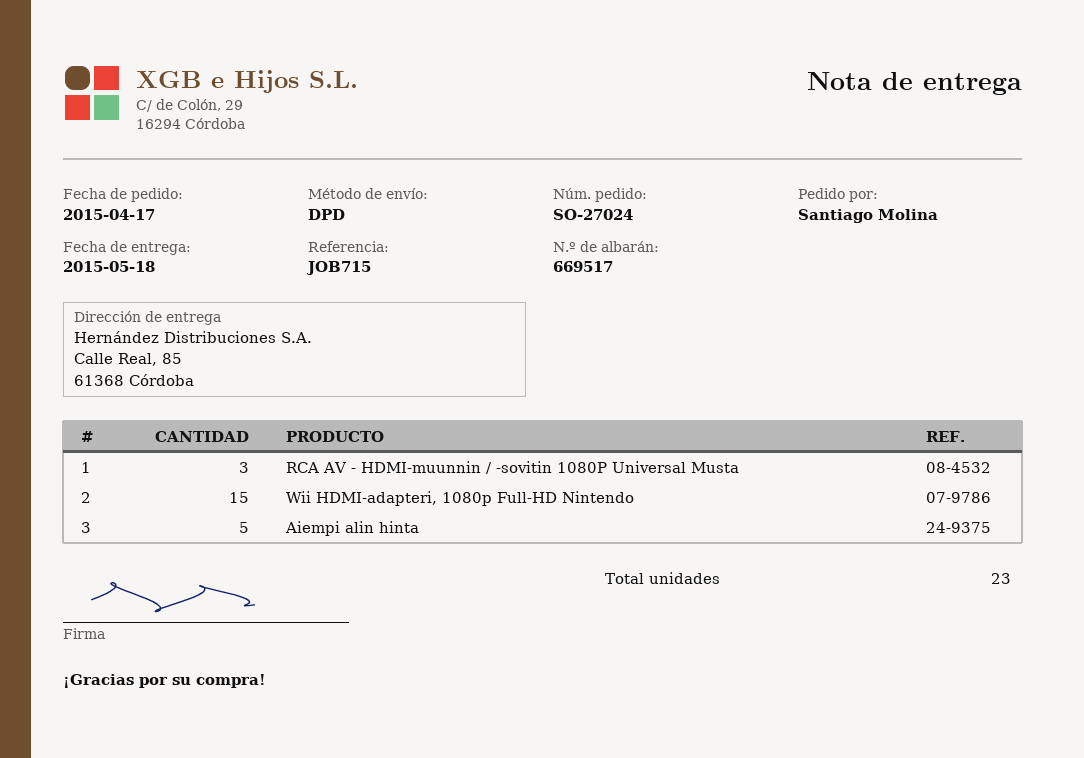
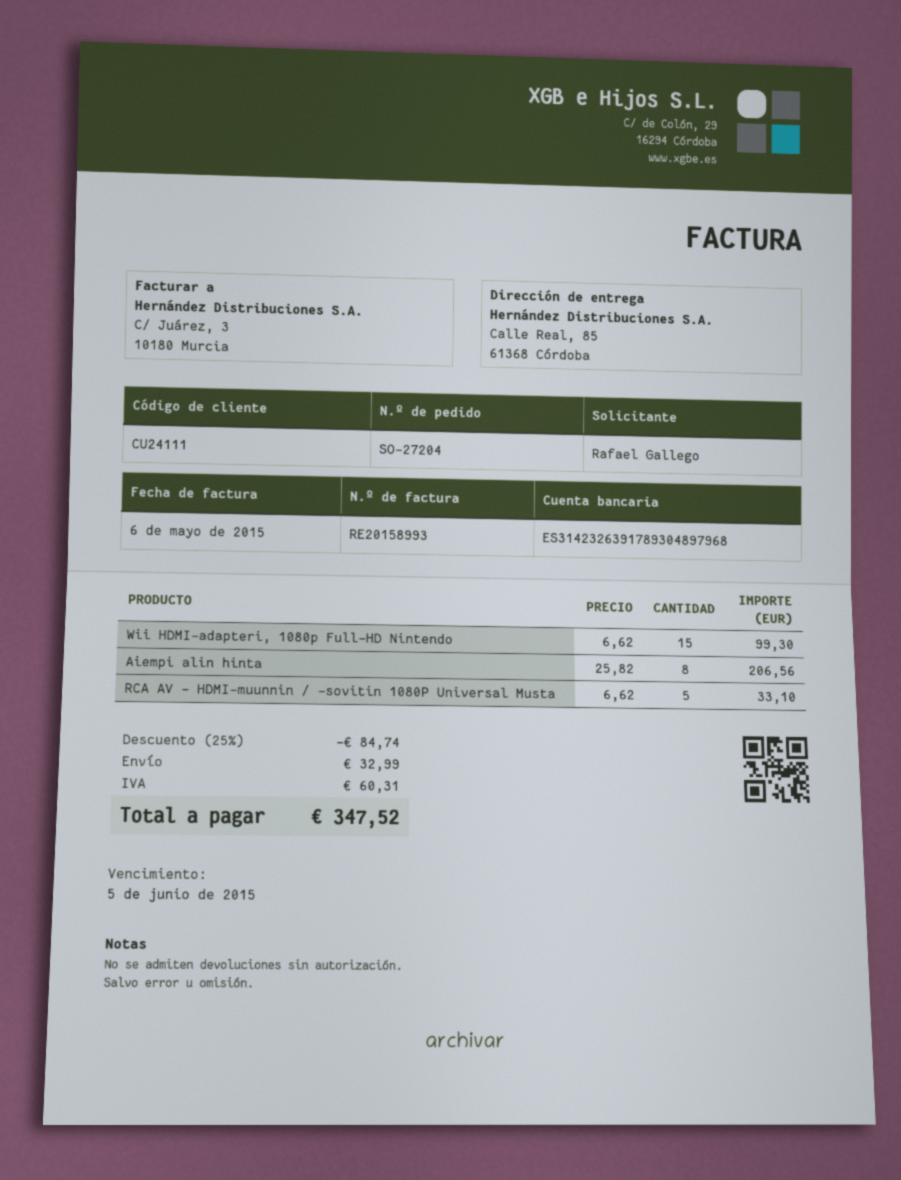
order number: SO-27024 -> SO-27204
ordered by: Santiago Molina -> Rafael Gallego
RCA AV - HDMI-muunnin / -sovitin 1080P Universal Musta: 3 -> 5
Aiempi alin hinta: 5 -> 8

